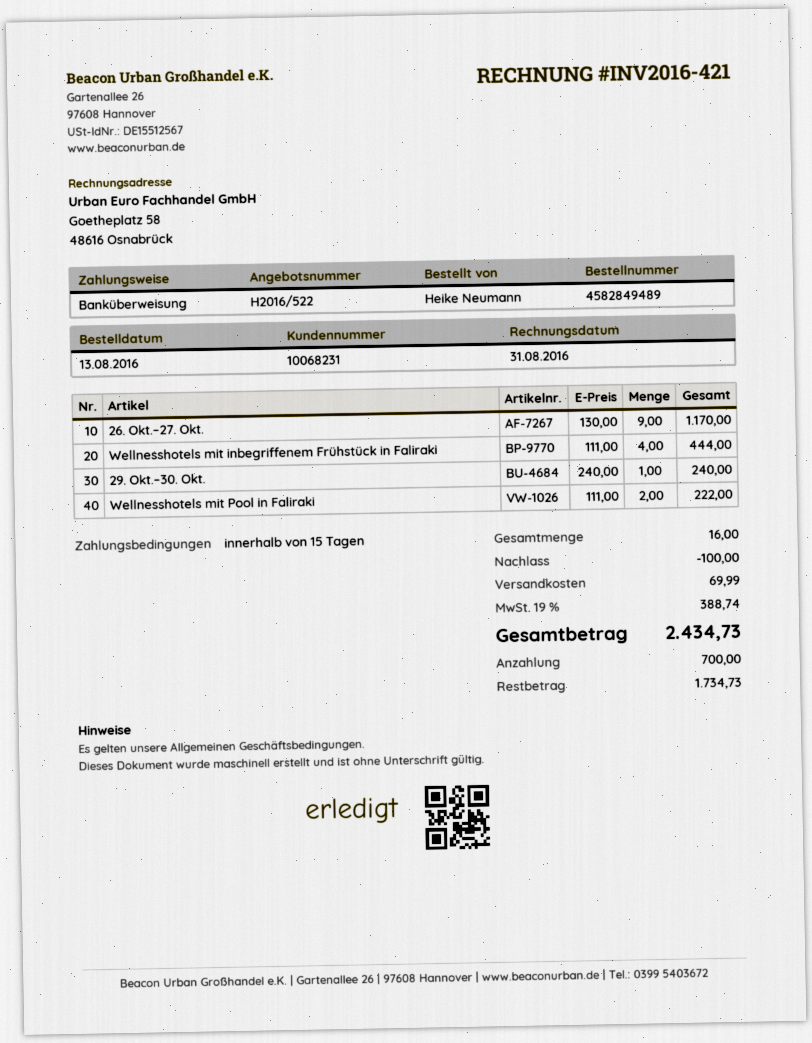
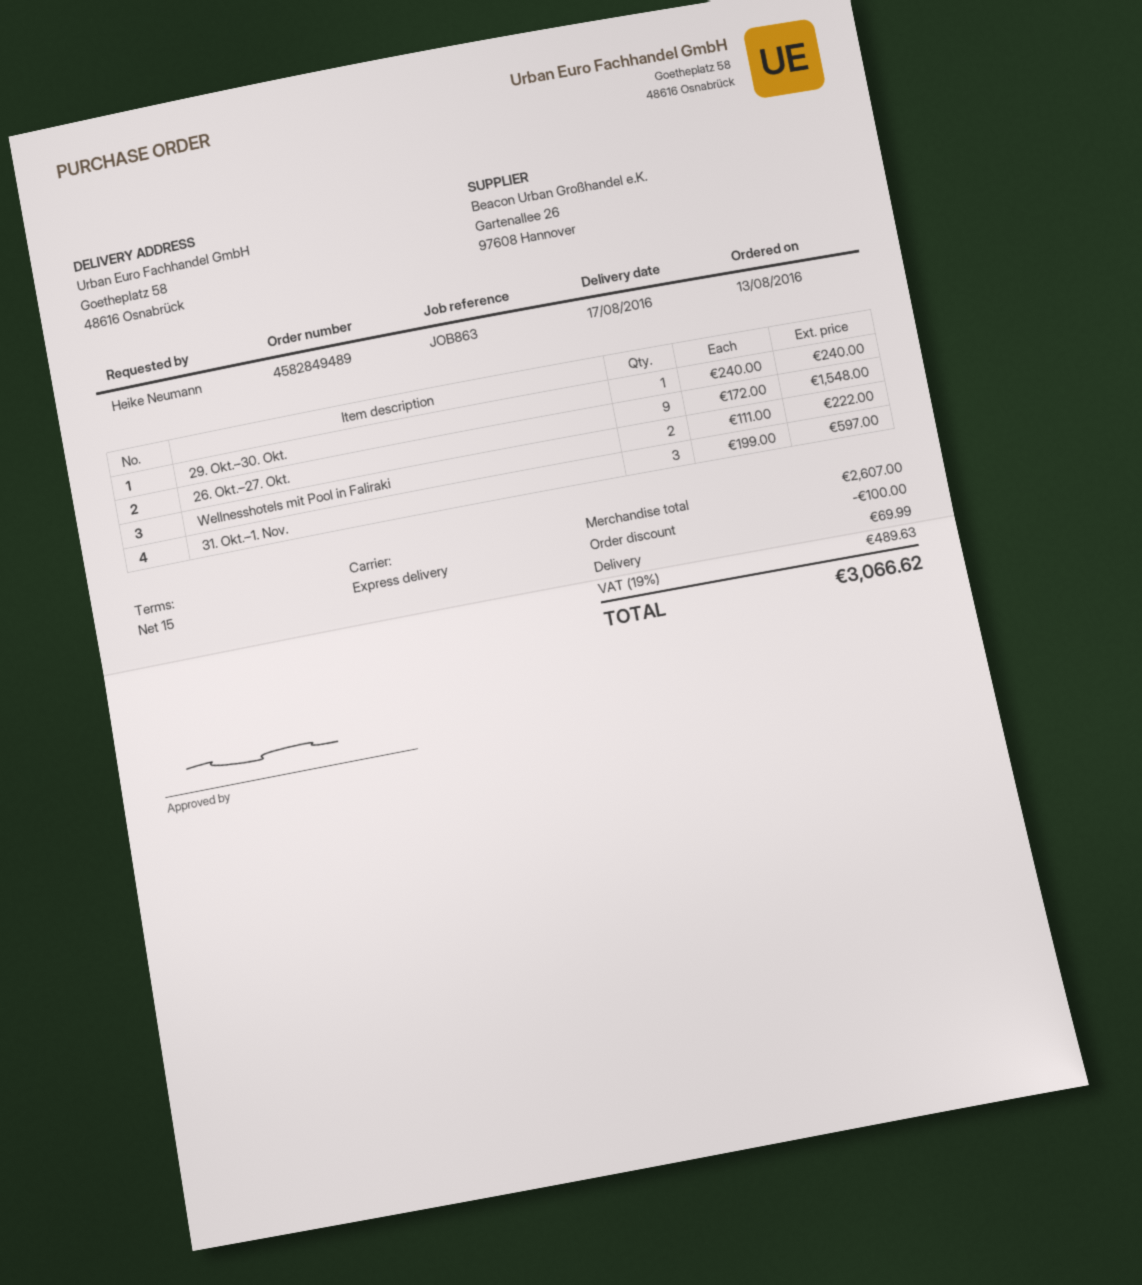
26. Okt.–27. Okt.: 9 x 130.00 = 1170.00 -> 9 x 172.00 = 1548.00
Wellnesshotels mit inbegriffenem Frühstück in Faliraki: 4 x 111.00 = 444.00 -> none
31. Okt.–1. Nov.: none -> 3 x 199.00 = 597.00
tax: 19% = 388.74 -> 19% = 489.63
total: 2434.73 -> 3066.62

